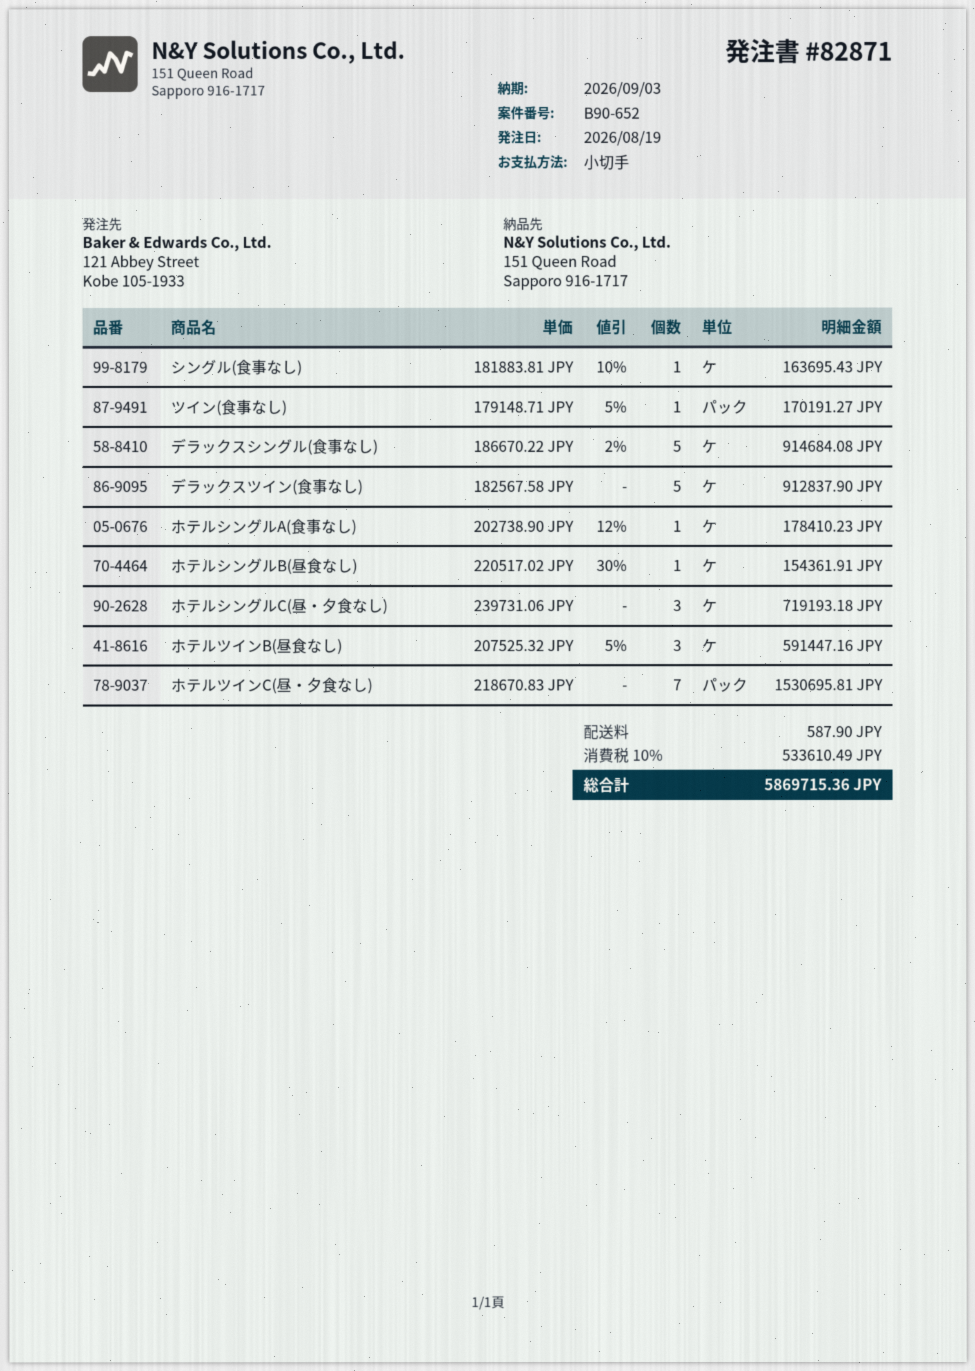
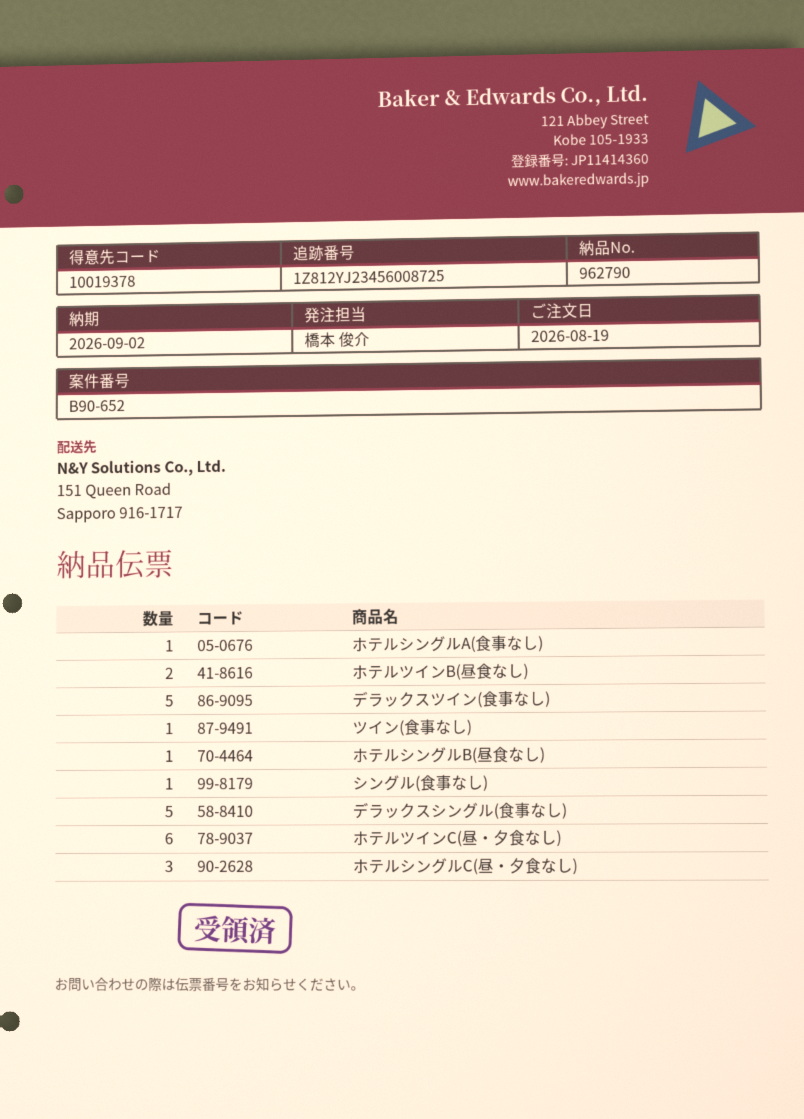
delivery date: 2026-09-03 -> 2026-09-02
ホテルツインB(昼食なし): 3 -> 2
ホテルツインC(昼・夕食なし): 7 -> 6

